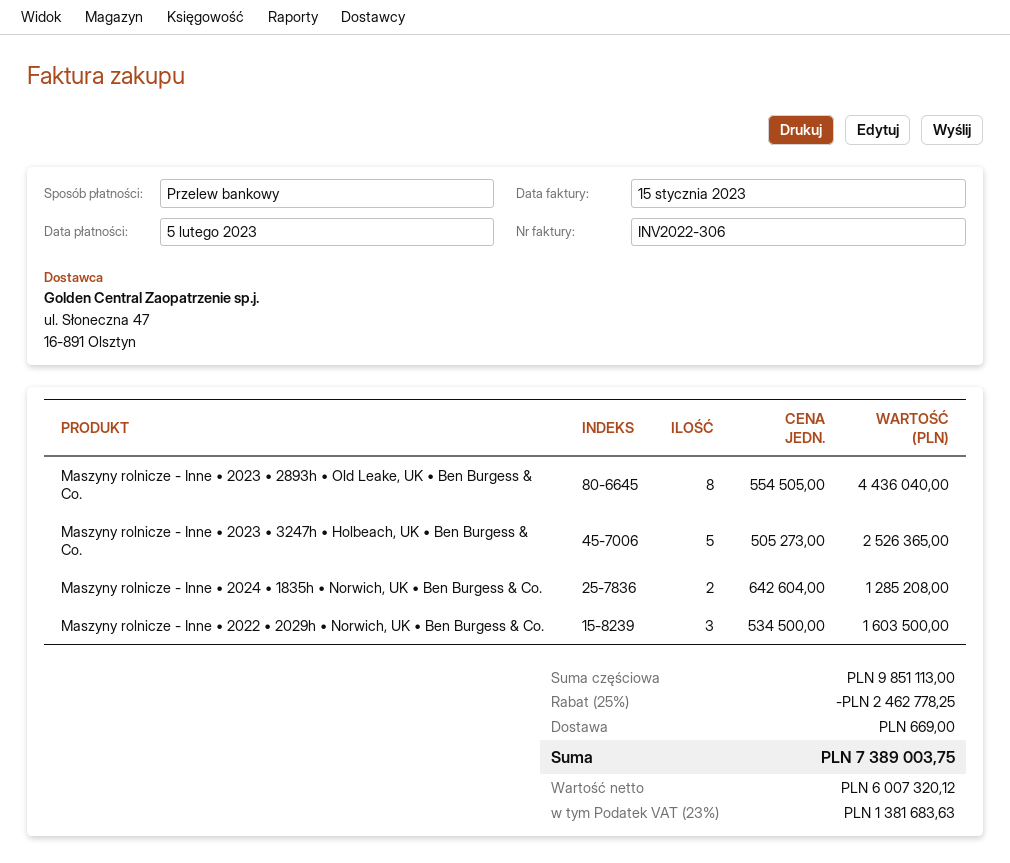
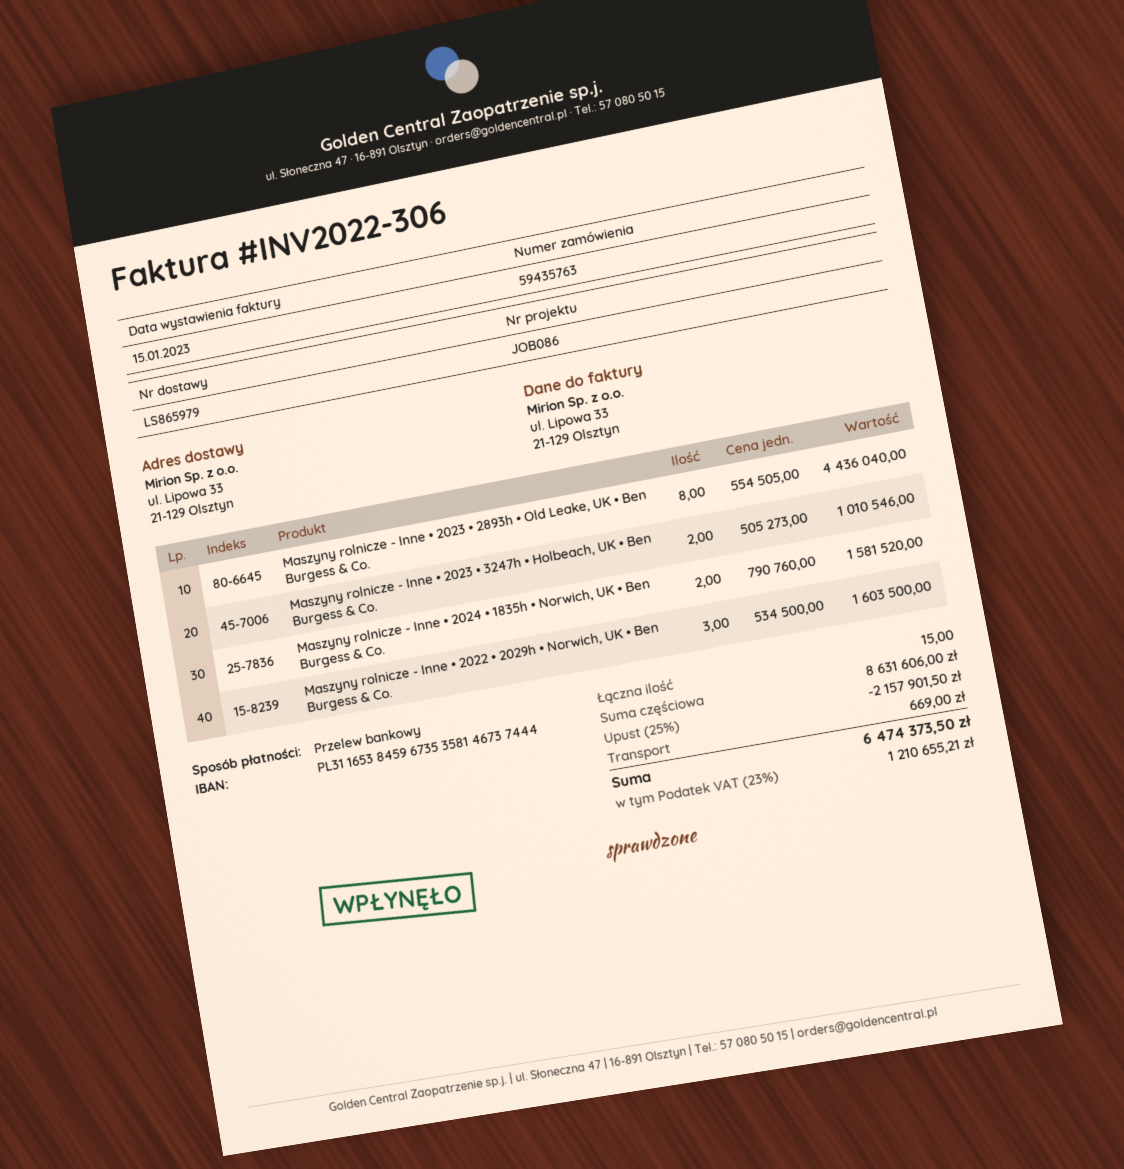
Maszyny rolnicze - Inne • 2023 • 3247h • Holbeach, UK • Ben Burgess & Co.: 5 x 505273.00 = 2526365.00 -> 2 x 505273.00 = 1010546.00
Maszyny rolnicze - Inne • 2024 • 1835h • Norwich, UK • Ben Burgess & Co.: 2 x 642604.00 = 1285208.00 -> 2 x 790760.00 = 1581520.00
subtotal: 9851113.00 -> 8631606.00
discount: 25% = 2462778.25 -> 25% = 2157901.50
tax: 23% = 1381683.63 -> 23% = 1210655.21
total: 7389003.75 -> 6474373.50

